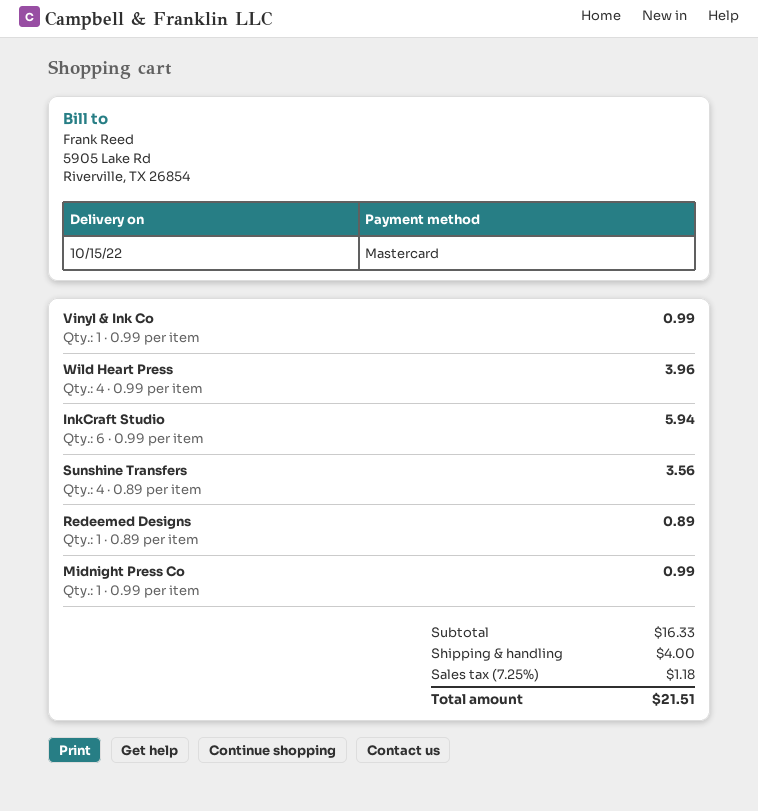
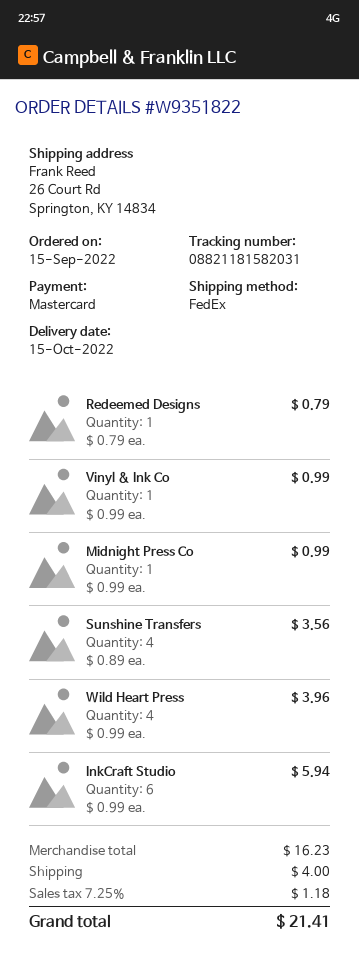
Redeemed Designs: 1 x 0.89 = 0.89 -> 1 x 0.79 = 0.79
subtotal: 16.33 -> 16.23
total: 21.51 -> 21.41

